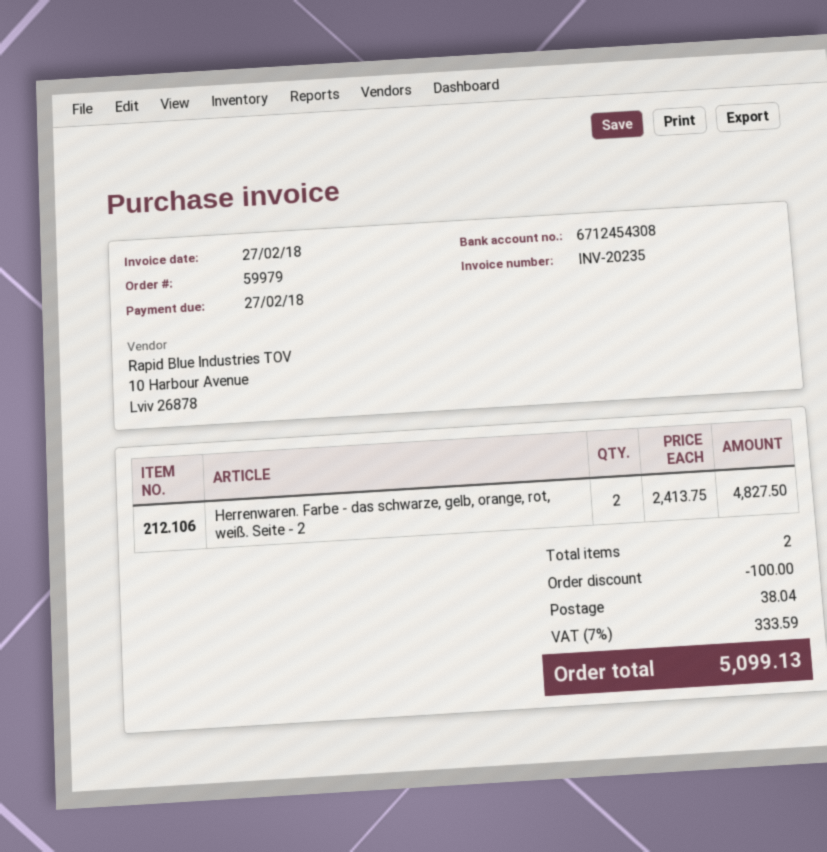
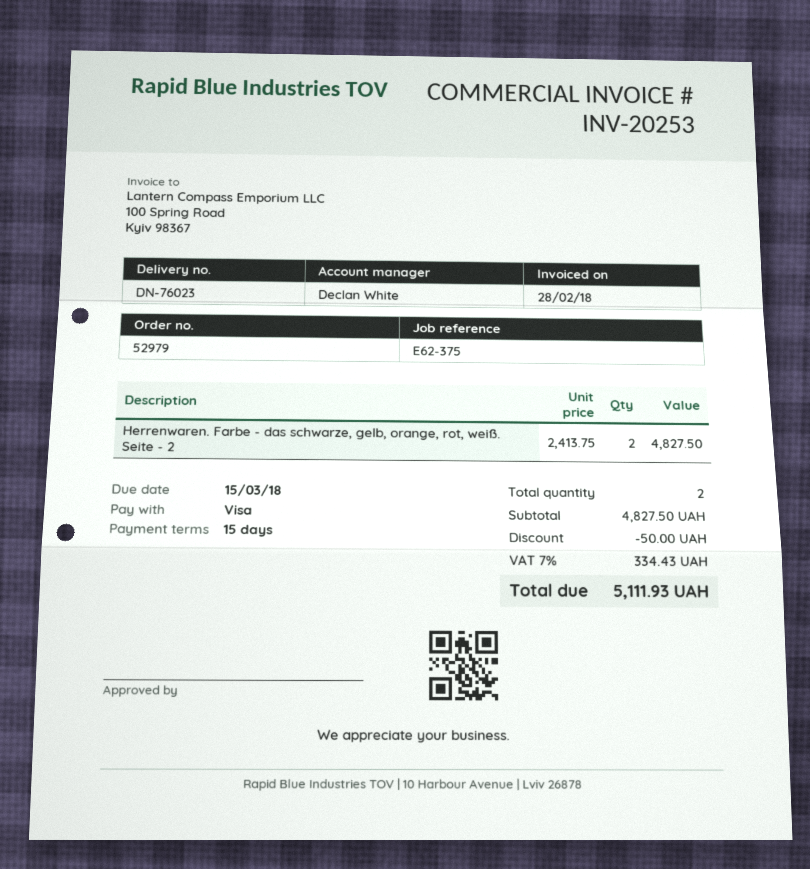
order number: 59979 -> 52979
invoice number: INV-20235 -> INV-20253
invoice date: 2018-02-27 -> 2018-02-28
due date: 2018-02-27 -> 2018-03-15
discount: 100.00 -> 50.00
shipping: 38.04 -> none
tax: 7% = 333.59 -> 7% = 334.43
total: 5099.13 -> 5111.93

